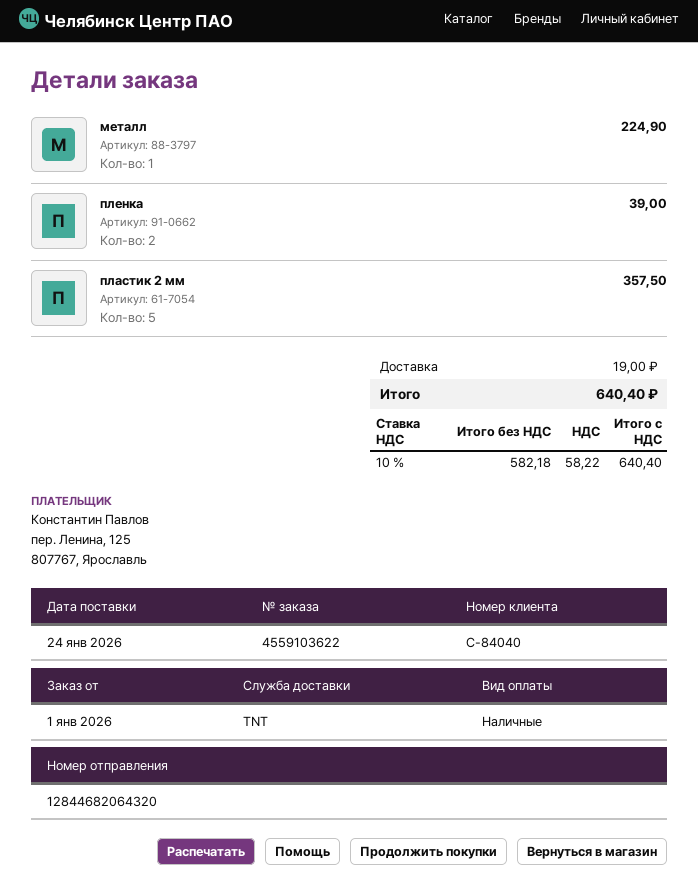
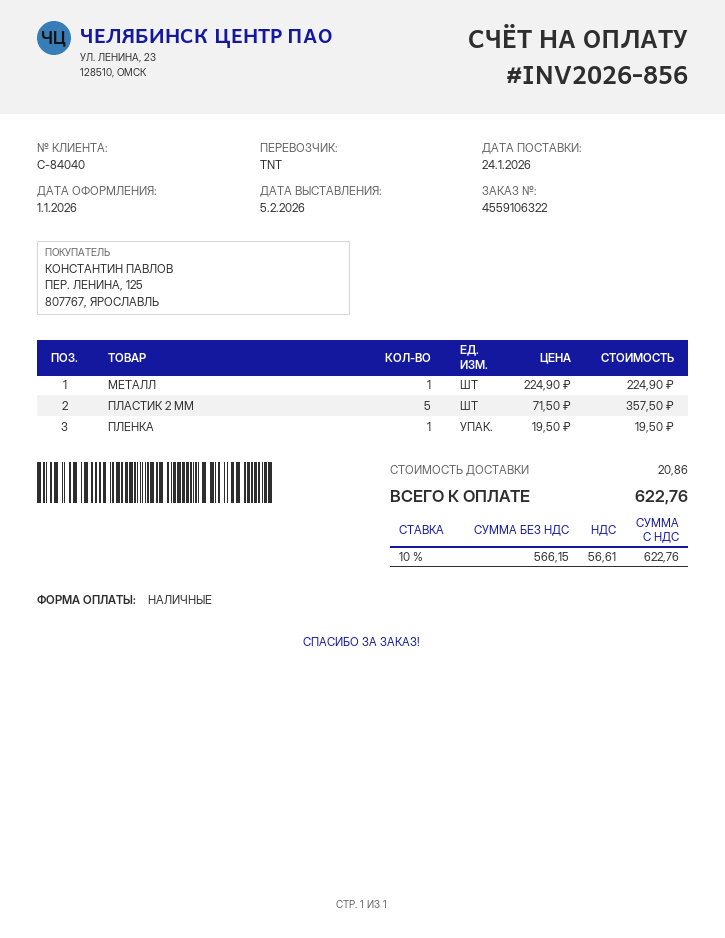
order number: 4559103622 -> 4559106322
пленка: 2 for 39.00 -> 1 for 19.50
shipping: 19.00 -> 20.86
net: 582.18 -> 566.15
tax: 10% = 58.22 -> 10% = 56.61
total: 640.40 -> 622.76

